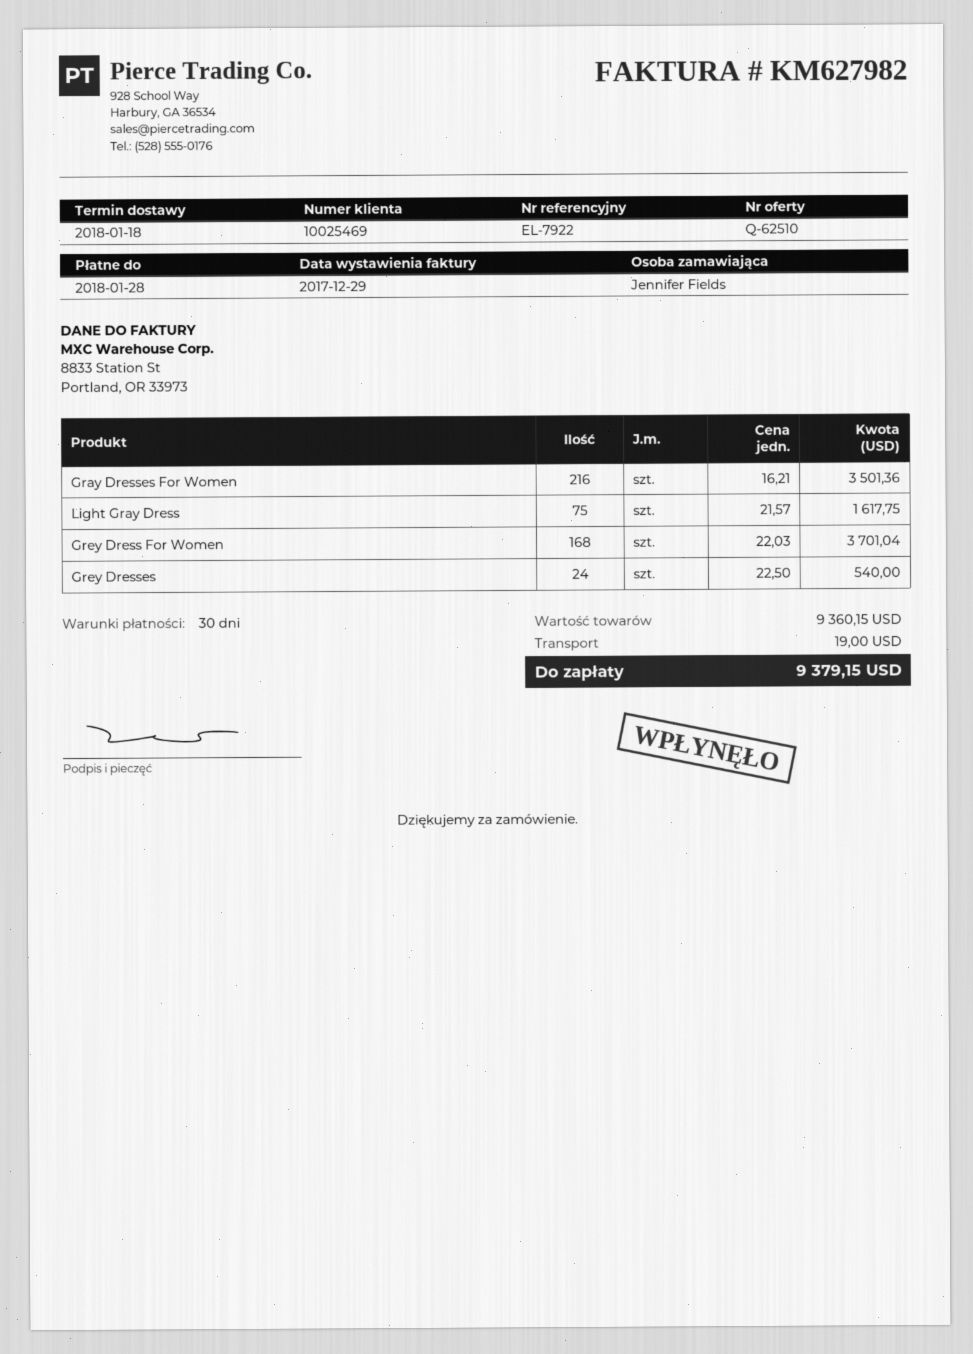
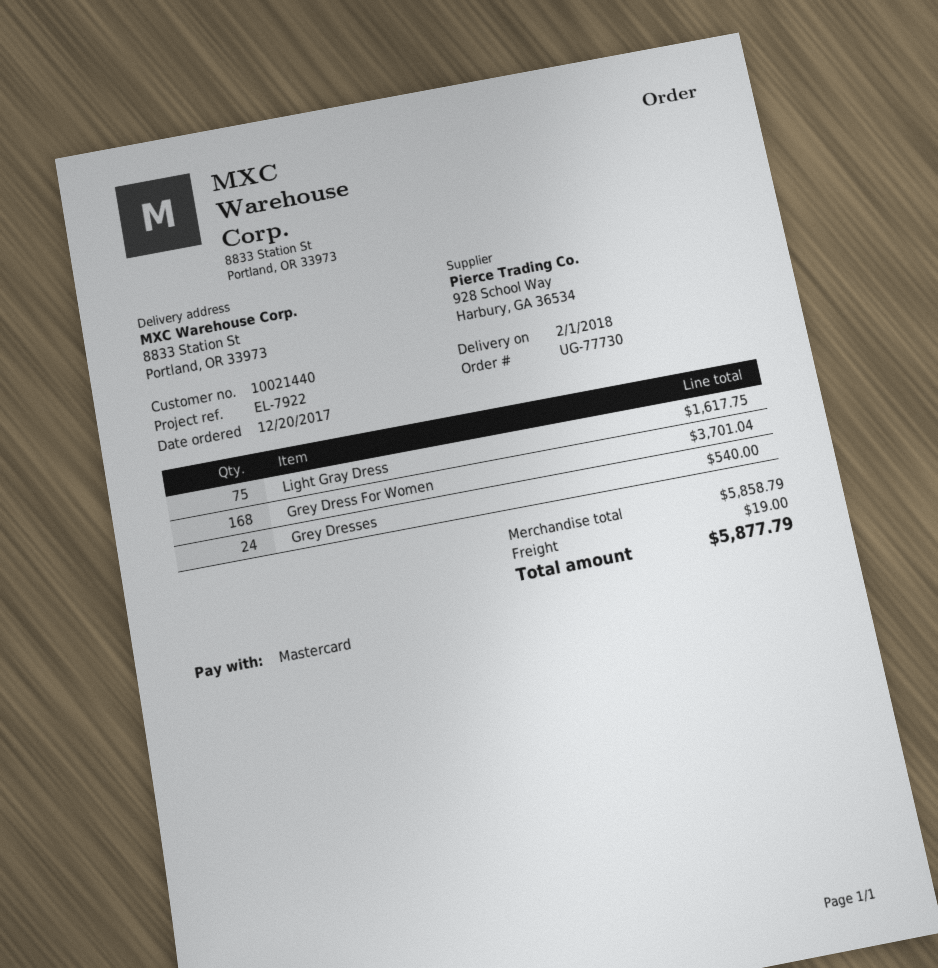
delivery date: 2018-01-18 -> 2018-02-01
customer number: 10025469 -> 10021440
Gray Dresses For Women: 216 for 3501.36 -> none
subtotal: 9360.15 -> 5858.79
total: 9379.15 -> 5877.79

